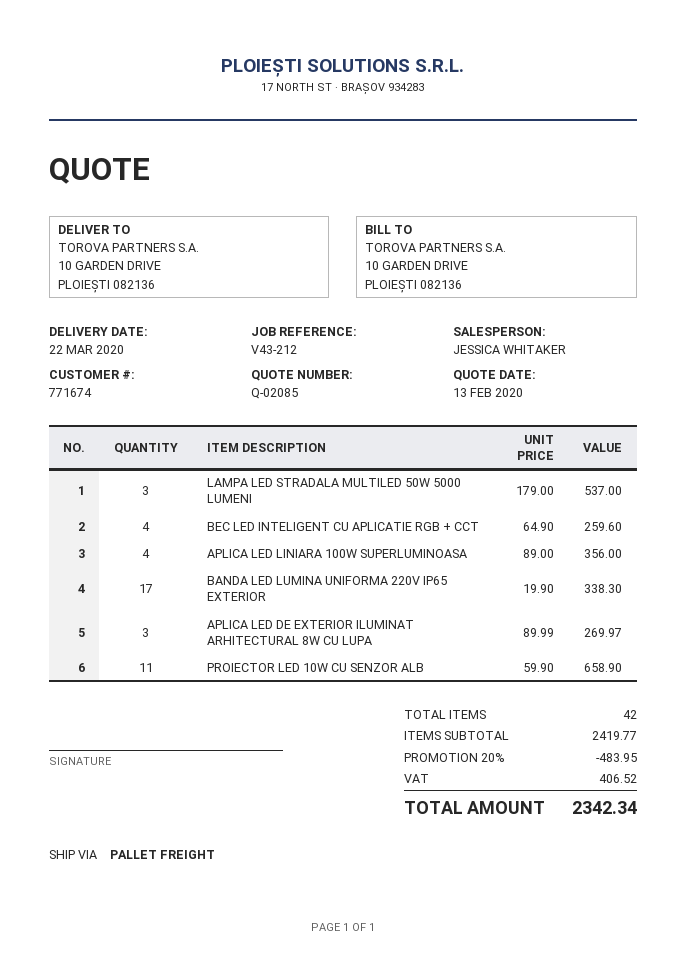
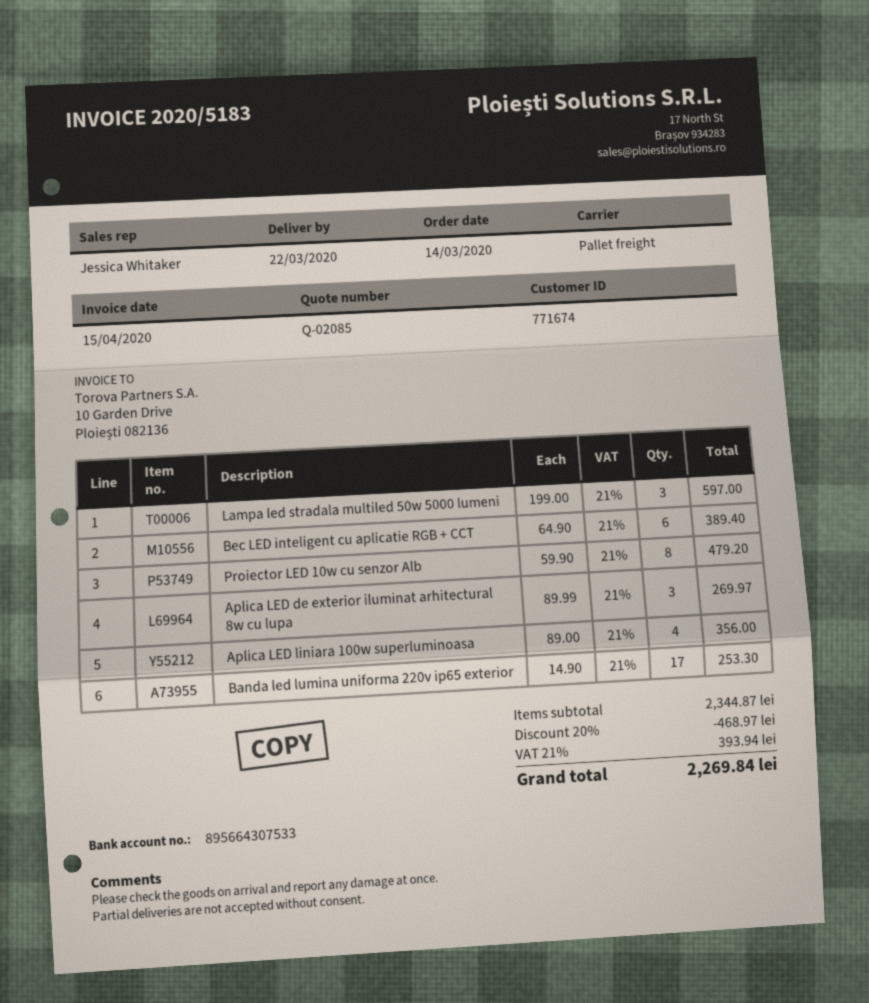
LAMPA LED STRADALA MULTILED 50W 5000 LUMENI: 3 x 179.00 = 537.00 -> 3 x 199.00 = 597.00
BEC LED INTELIGENT CU APLICATIE RGB + CCT: 4 x 64.90 = 259.60 -> 6 x 64.90 = 389.40
BANDA LED LUMINA UNIFORMA 220V IP65 EXTERIOR: 17 x 19.90 = 338.30 -> 17 x 14.90 = 253.30
PROIECTOR LED 10W CU SENZOR ALB: 11 x 59.90 = 658.90 -> 8 x 59.90 = 479.20
subtotal: 2419.77 -> 2344.87
discount: 20% = 483.95 -> 20% = 468.97
tax: 406.52 -> 393.94
total: 2342.34 -> 2269.84

